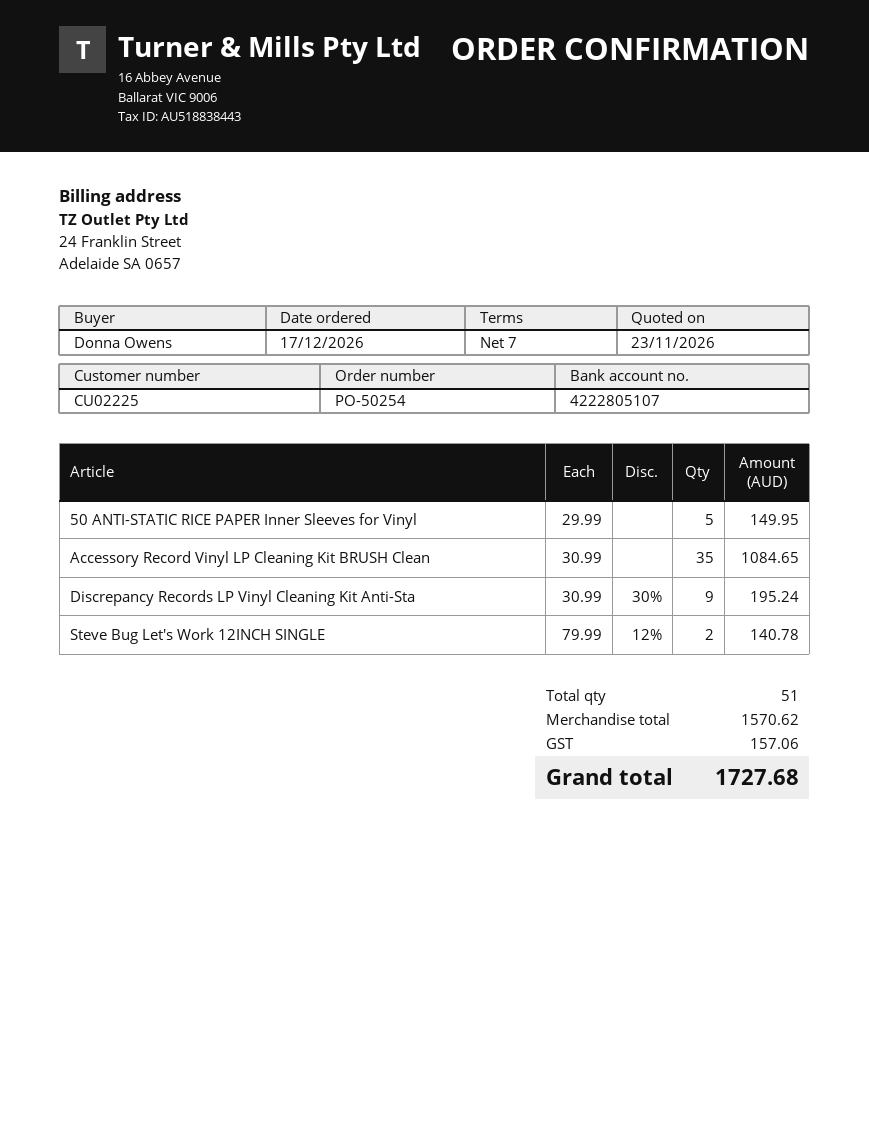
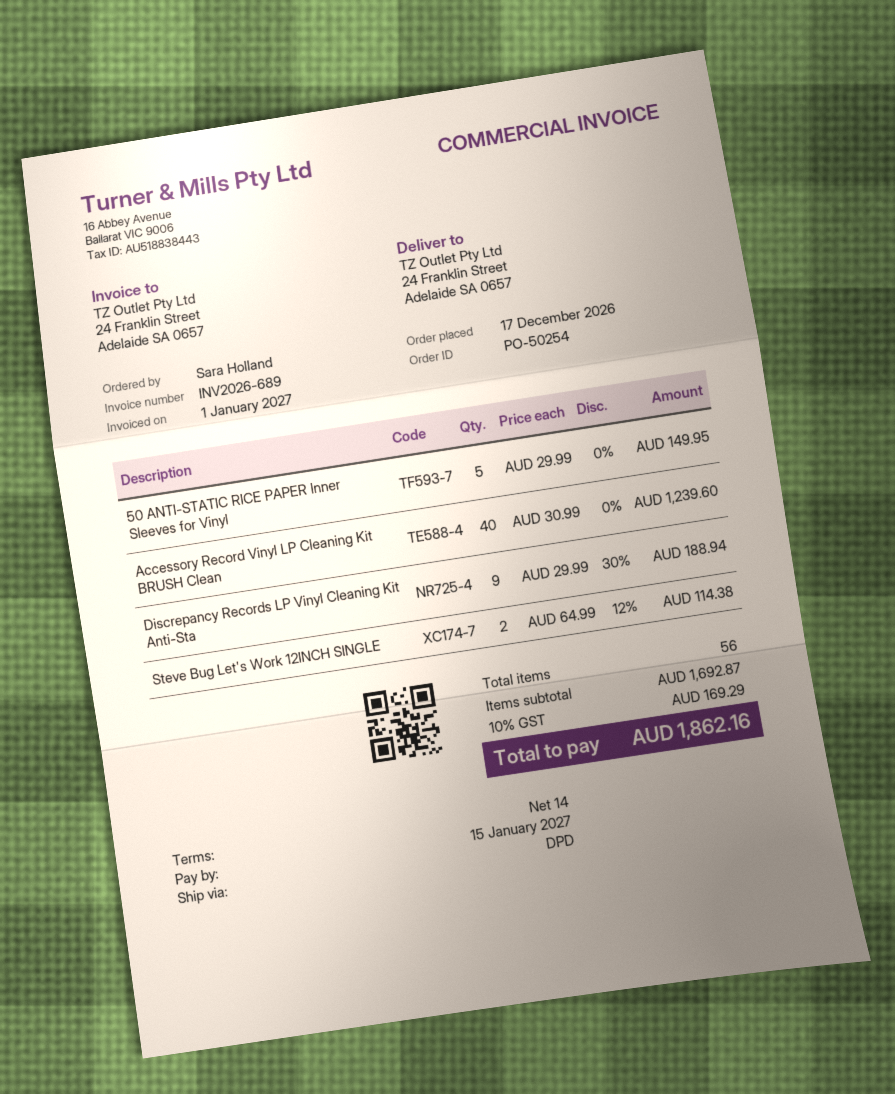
payment terms: 7 days -> 14 days
ordered by: Donna Owens -> Sara Holland
Accessory Record Vinyl LP Cleaning Kit BRUSH Clean: 35 x 30.99 = 1084.65 -> 40 x 30.99 = 1239.60
Discrepancy Records LP Vinyl Cleaning Kit Anti-Sta: 9 x 30.99 - 30% = 195.24 -> 9 x 29.99 - 30% = 188.94
Steve Bug Let's Work 12INCH SINGLE: 2 x 79.99 - 12% = 140.78 -> 2 x 64.99 - 12% = 114.38
total quantity: 51 -> 56
subtotal: 1570.62 -> 1692.87
tax: 157.06 -> 169.29
total: 1727.68 -> 1862.16

